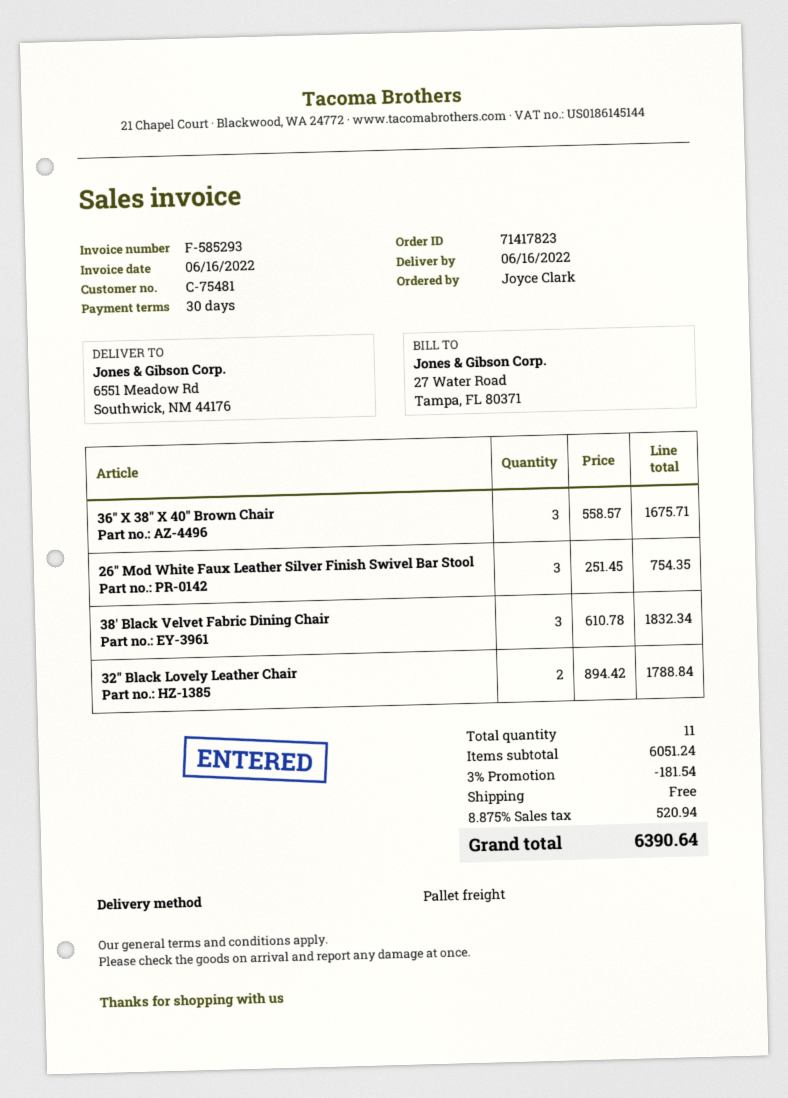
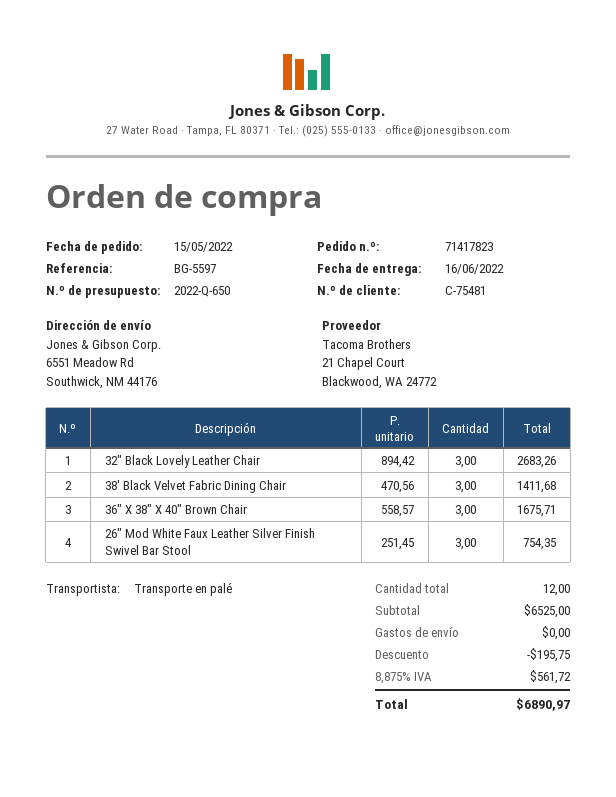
38' Black Velvet Fabric Dining Chair: 3 x 610.78 = 1832.34 -> 3 x 470.56 = 1411.68
32" Black Lovely Leather Chair: 2 x 894.42 = 1788.84 -> 3 x 894.42 = 2683.26
total quantity: 11 -> 12
subtotal: 6051.24 -> 6525.00
discount: 181.54 -> 195.75
tax: 8.875% = 520.94 -> 8.875% = 561.72
total: 6390.64 -> 6890.97

